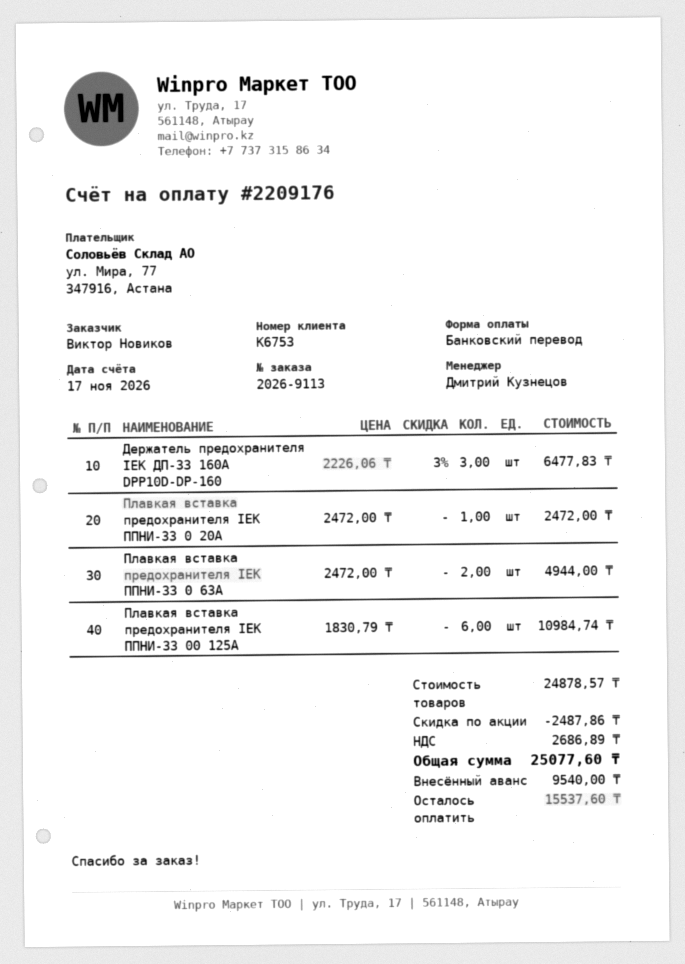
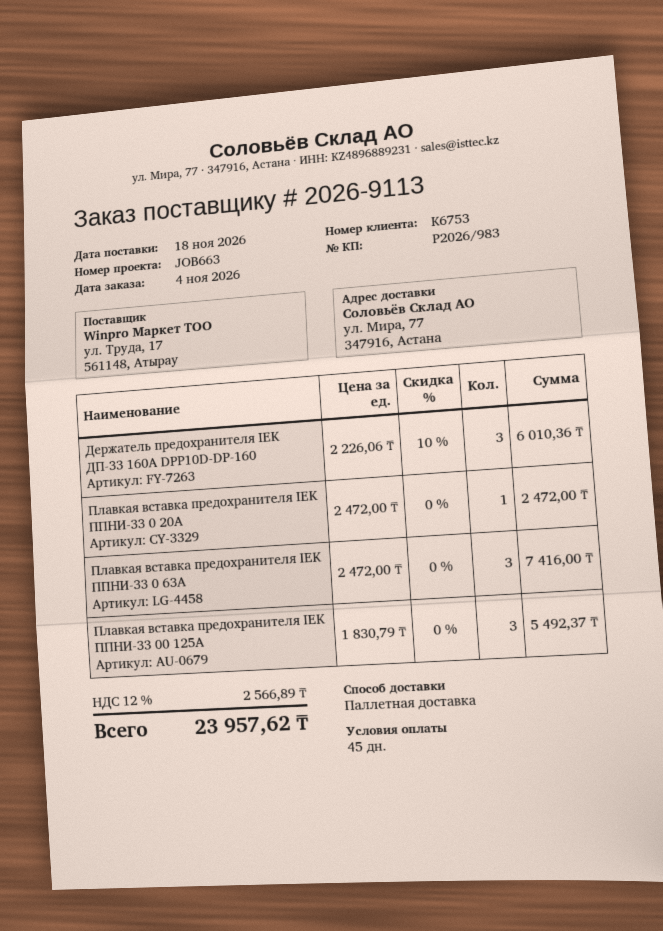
Держатель предохранителя IEK ДП-33 160А DPP10D-DP-160: 3 x 2226.06 - 3% = 6477.83 -> 3 x 2226.06 - 10% = 6010.36
Плавкая вставка предохранителя IEK ППНИ-33 0 63А: 2 x 2472.00 = 4944.00 -> 3 x 2472.00 = 7416.00
Плавкая вставка предохранителя IEK ППНИ-33 00 125А: 6 x 1830.79 = 10984.74 -> 3 x 1830.79 = 5492.37
discount: 2487.86 -> none
tax: 2686.89 -> 2566.89
total: 25077.60 -> 23957.62

